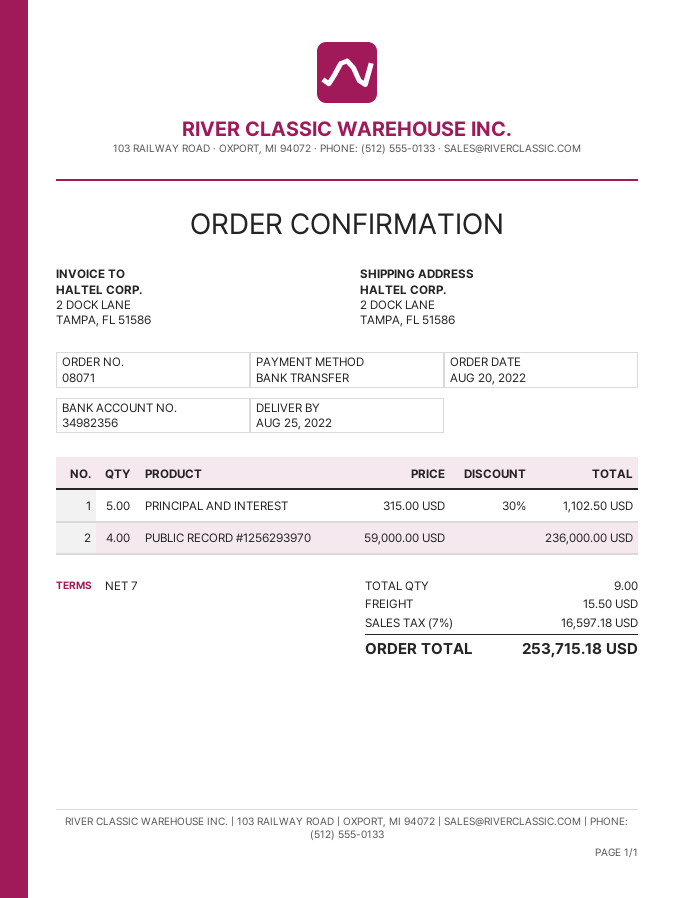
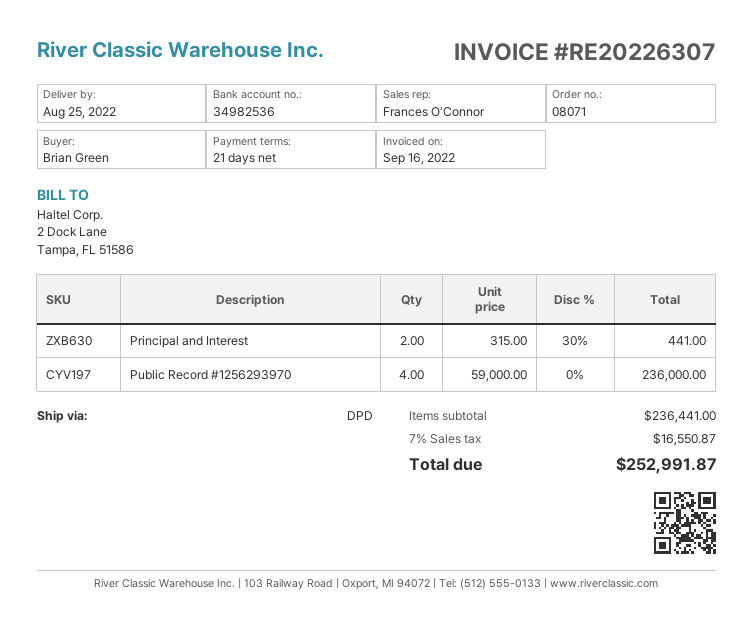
payment terms: 7 days -> 21 days
bank account: 34982356 -> 34982536
PRINCIPAL AND INTEREST: 5 x 315.00 - 30% = 1102.50 -> 2 x 315.00 - 30% = 441.00
shipping: 15.50 -> none
tax: 7% = 16597.18 -> 7% = 16550.87
total: 253715.18 -> 252991.87

